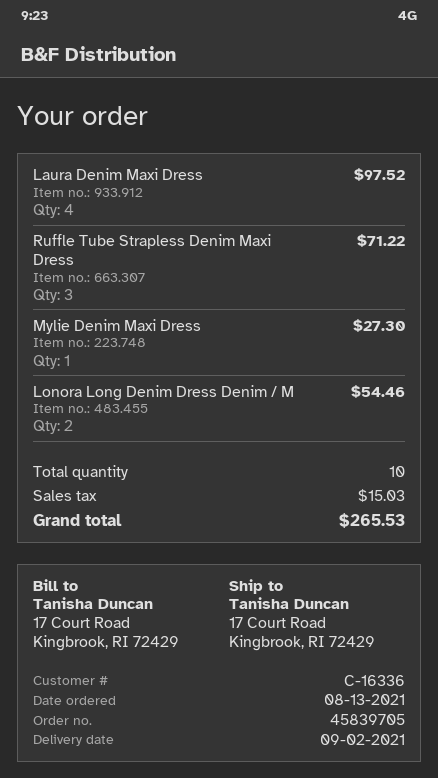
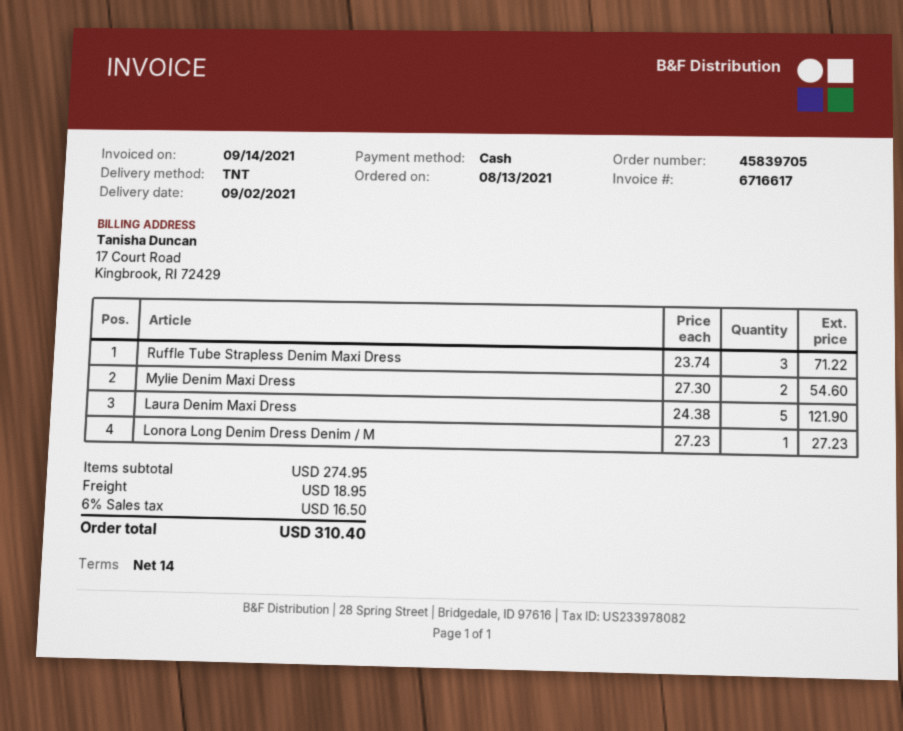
Laura Denim Maxi Dress: 4 for 97.52 -> 5 for 121.90
Mylie Denim Maxi Dress: 1 for 27.30 -> 2 for 54.60
Lonora Long Denim Dress Denim / M: 2 for 54.46 -> 1 for 27.23
shipping: none -> 18.95
tax: 15.03 -> 16.50
total: 265.53 -> 310.40

